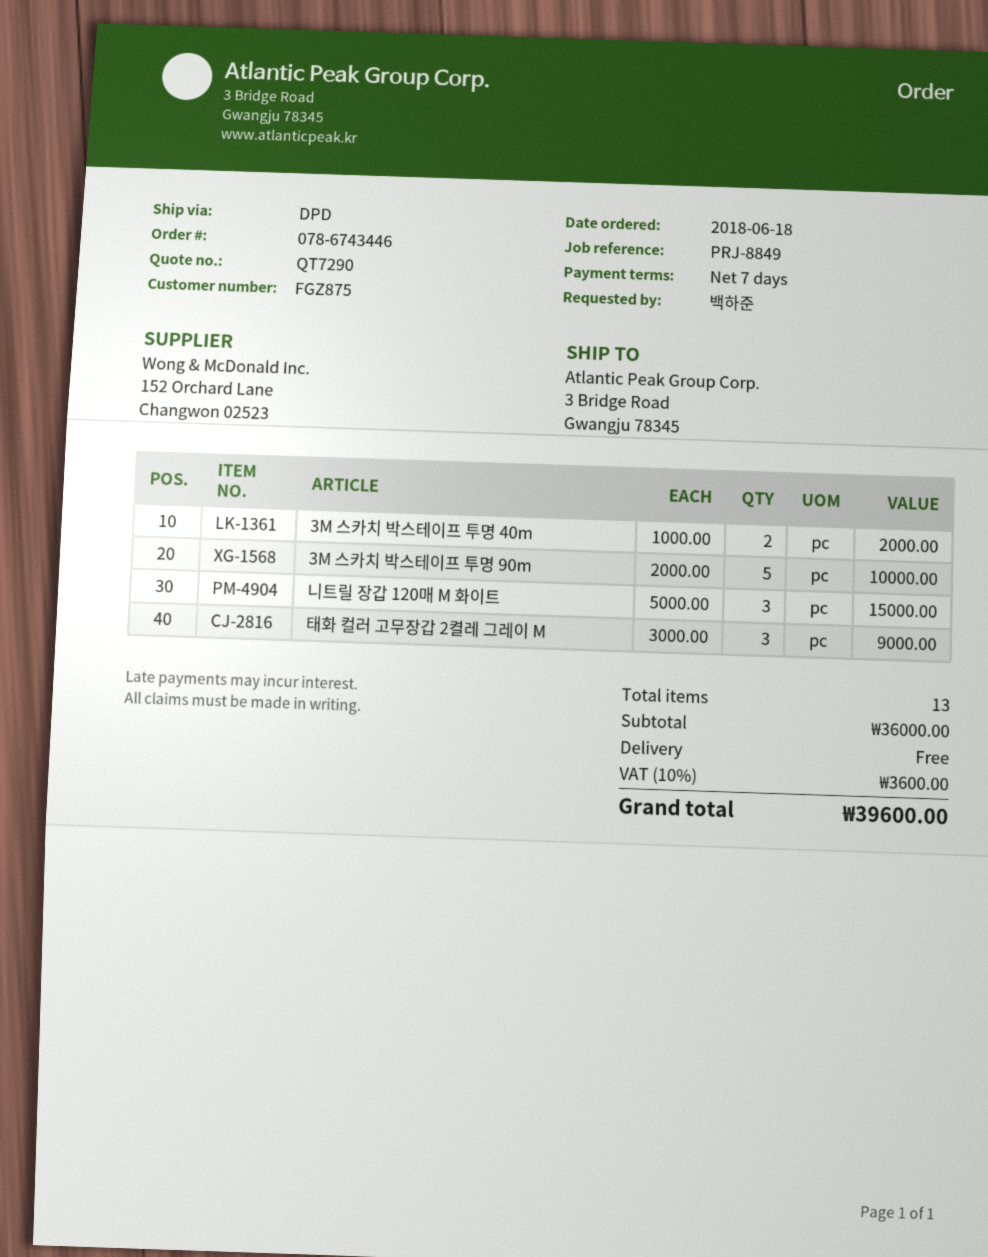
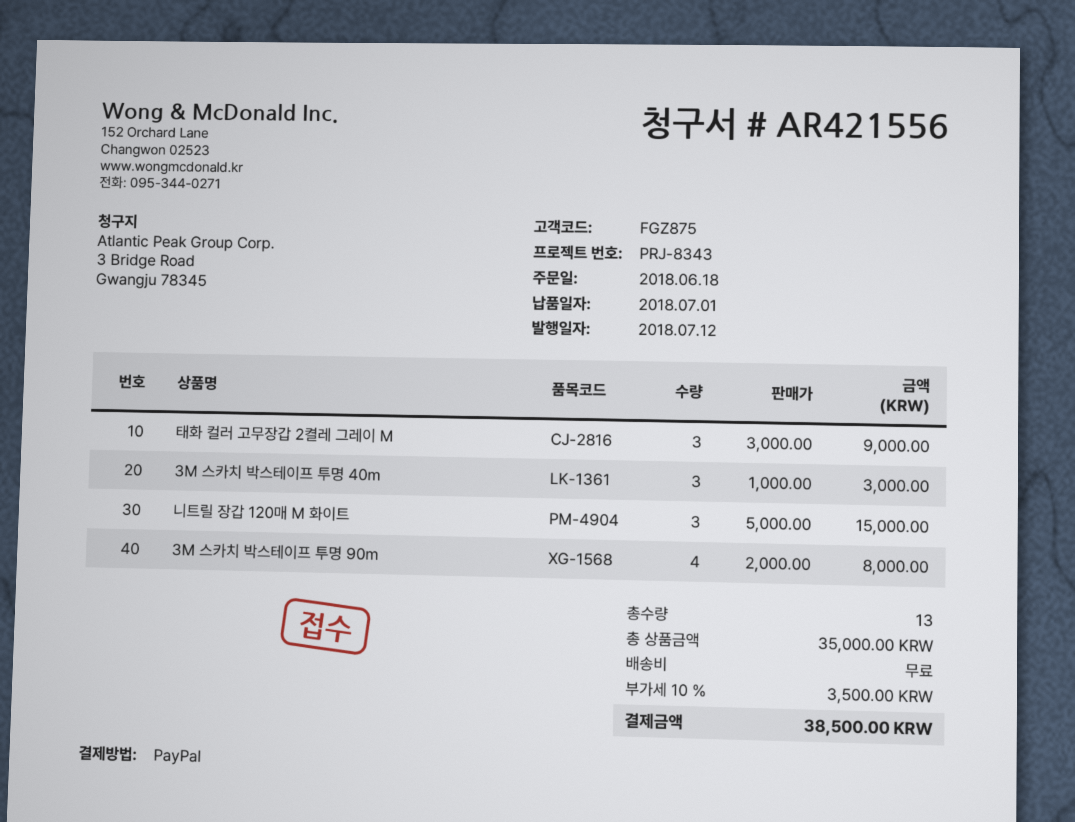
reference: PRJ-8849 -> PRJ-8343
3M 스카치 박스테이프 투명 40m: 2 x 1000.00 = 2000.00 -> 3 x 1000.00 = 3000.00
3M 스카치 박스테이프 투명 90m: 5 x 2000.00 = 10000.00 -> 4 x 2000.00 = 8000.00
subtotal: 36000.00 -> 35000.00
tax: 10% = 3600.00 -> 10% = 3500.00
total: 39600.00 -> 38500.00

